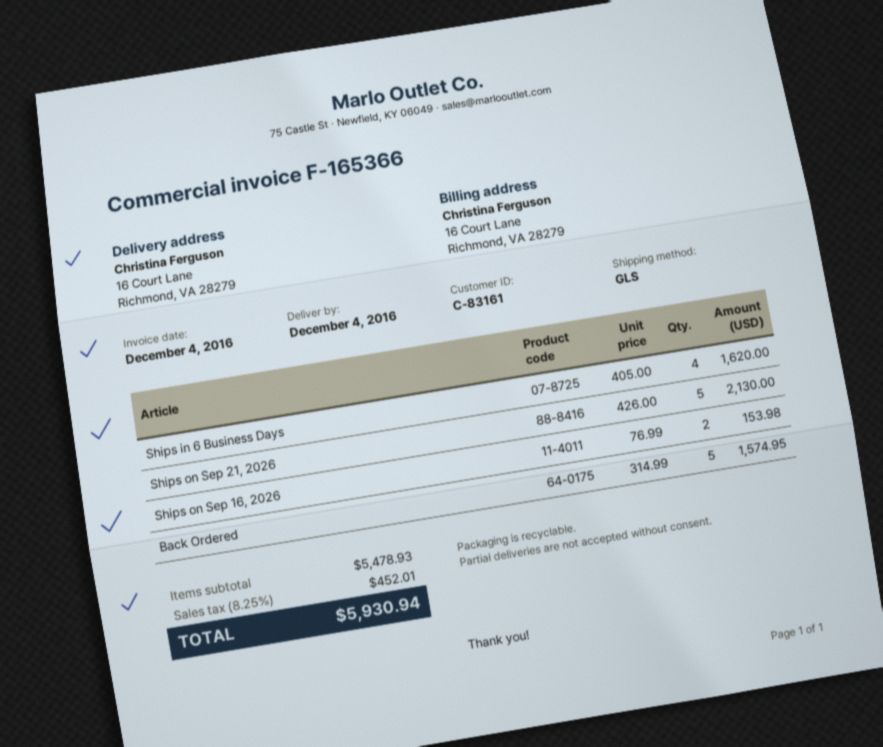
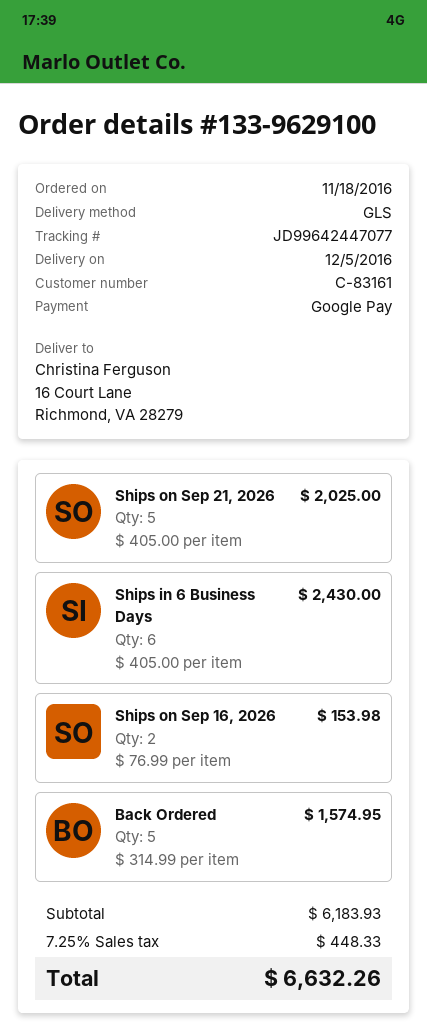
delivery date: 2016-12-04 -> 2016-12-05
Ships in 6 Business Days: 4 x 405.00 = 1620.00 -> 6 x 405.00 = 2430.00
Ships on Sep 21, 2026: 5 x 426.00 = 2130.00 -> 5 x 405.00 = 2025.00
subtotal: 5478.93 -> 6183.93
tax: 8.25% = 452.01 -> 7.25% = 448.33
total: 5930.94 -> 6632.26

